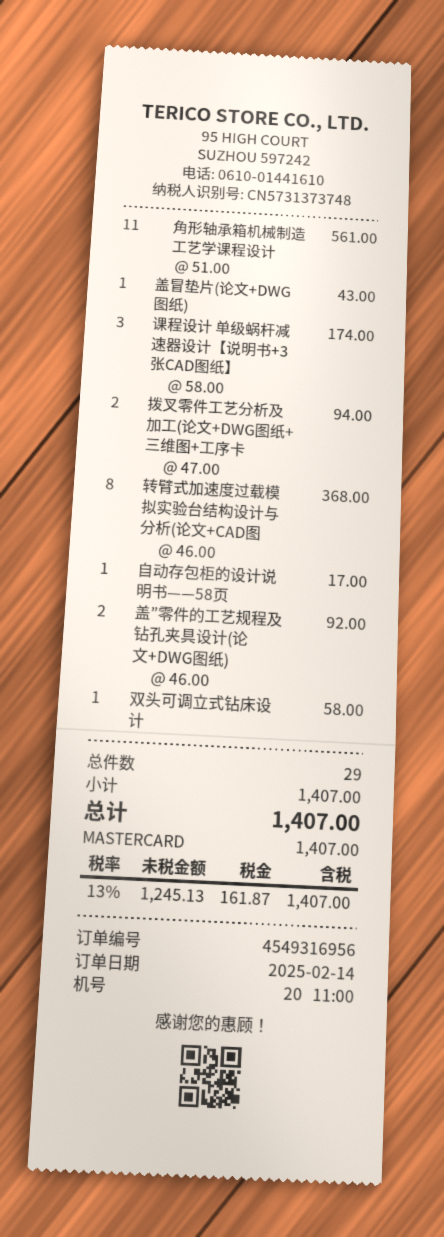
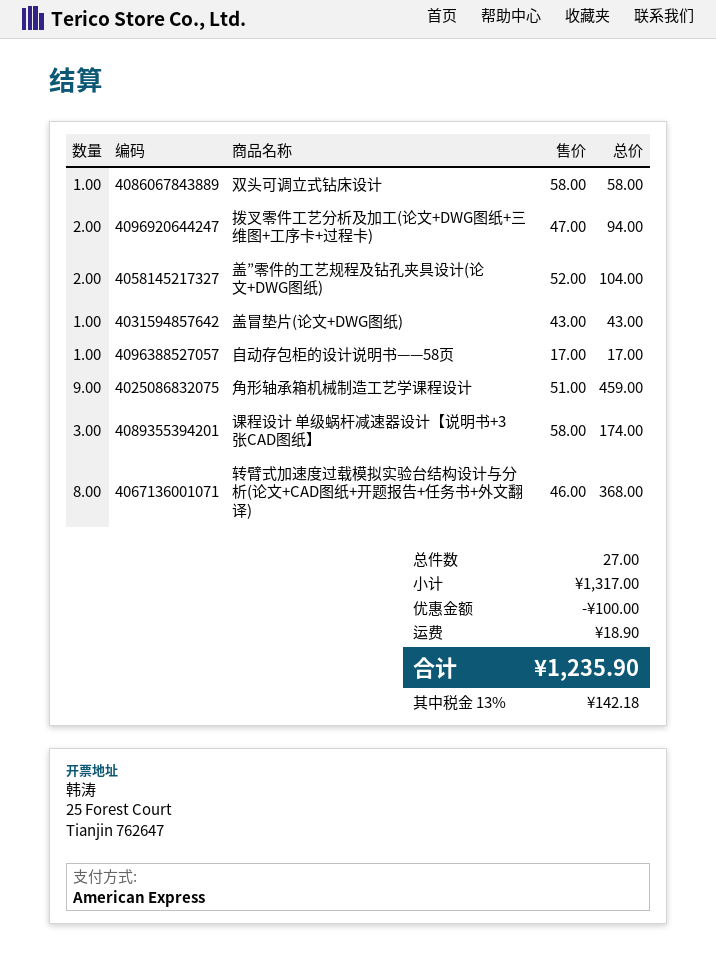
payment method: Mastercard -> American Express
角形轴承箱机械制造工艺学课程设计: 11 x 51.00 = 561.00 -> 9 x 51.00 = 459.00
盖”零件的工艺规程及钻孔夹具设计(论文+DWG图纸): 2 x 46.00 = 92.00 -> 2 x 52.00 = 104.00
total quantity: 29 -> 27
subtotal: 1407.00 -> 1317.00
discount: none -> 100.00
shipping: none -> 18.90
tax: 13% = 161.87 -> 13% = 142.18
total: 1407.00 -> 1235.90

